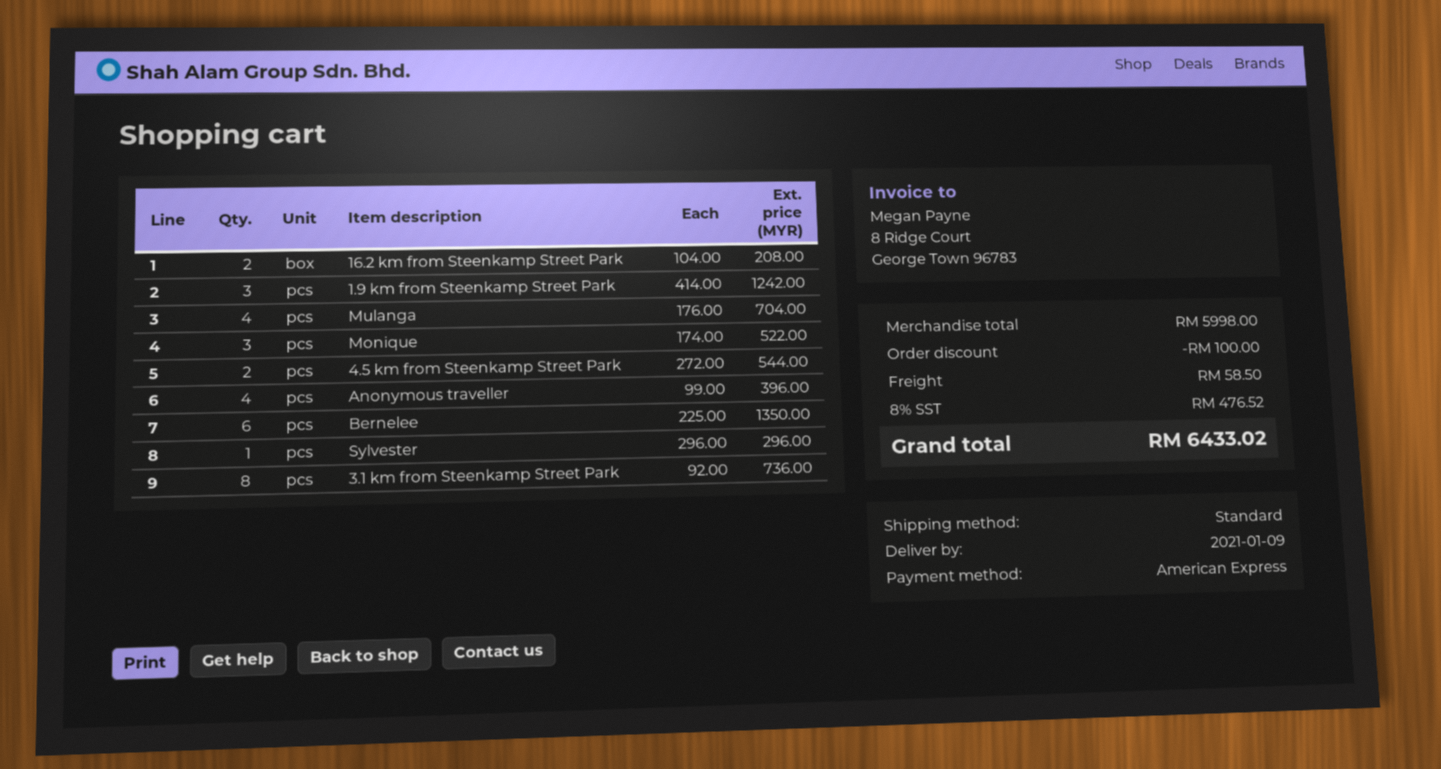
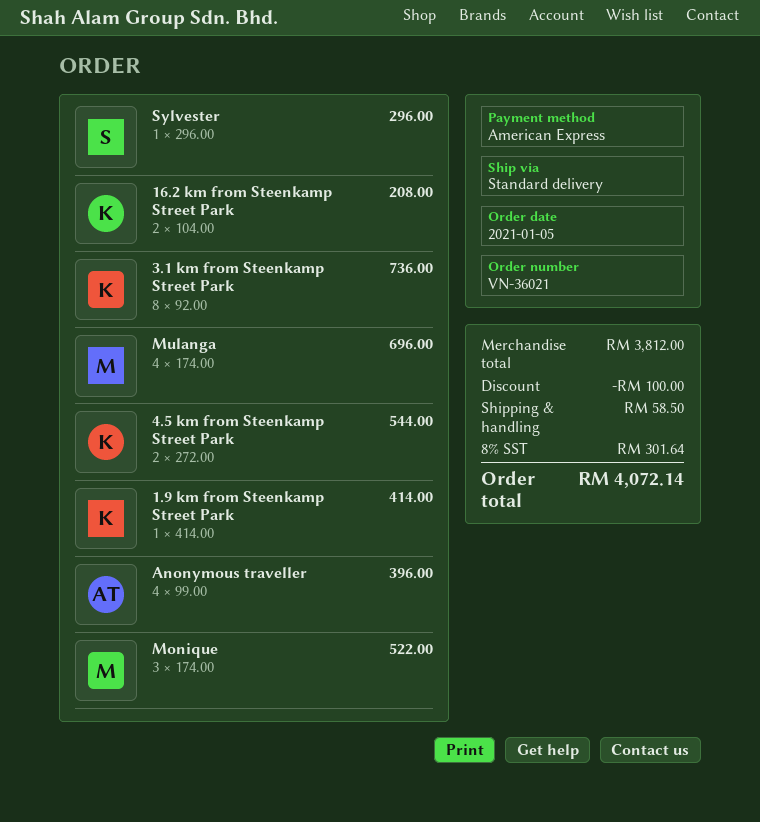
1.9 km from Steenkamp Street Park: 3 x 414.00 = 1242.00 -> 1 x 414.00 = 414.00
Mulanga: 4 x 176.00 = 704.00 -> 4 x 174.00 = 696.00
Bernelee: 6 x 225.00 = 1350.00 -> none
subtotal: 5998.00 -> 3812.00
tax: 8% = 476.52 -> 8% = 301.64
total: 6433.02 -> 4072.14

